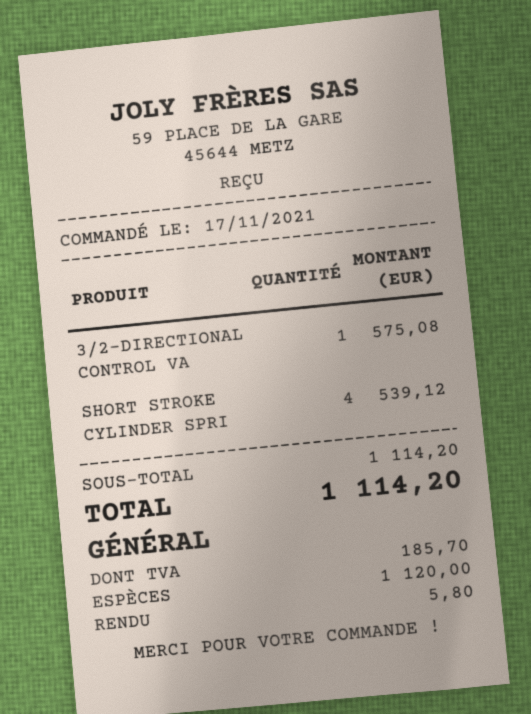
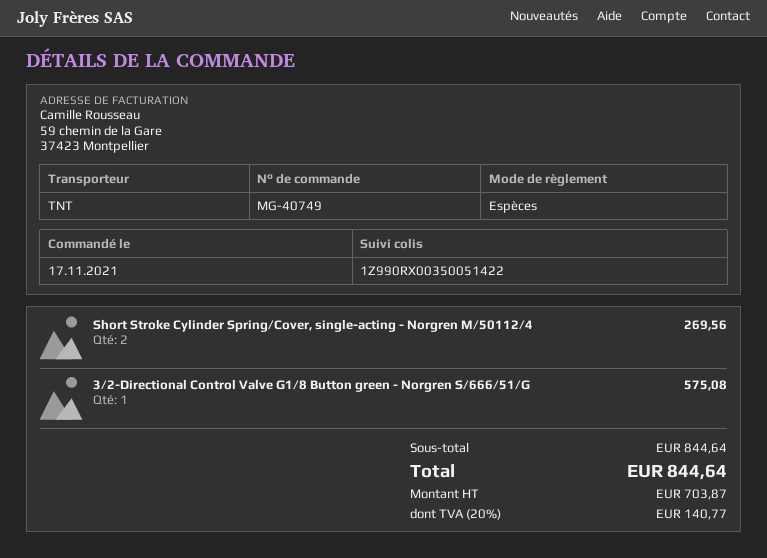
SHORT STROKE CYLINDER SPRI: 4 for 539.12 -> 2 for 269.56
subtotal: 1114.20 -> 844.64
tax: 185.70 -> 140.77
total: 1114.20 -> 844.64

